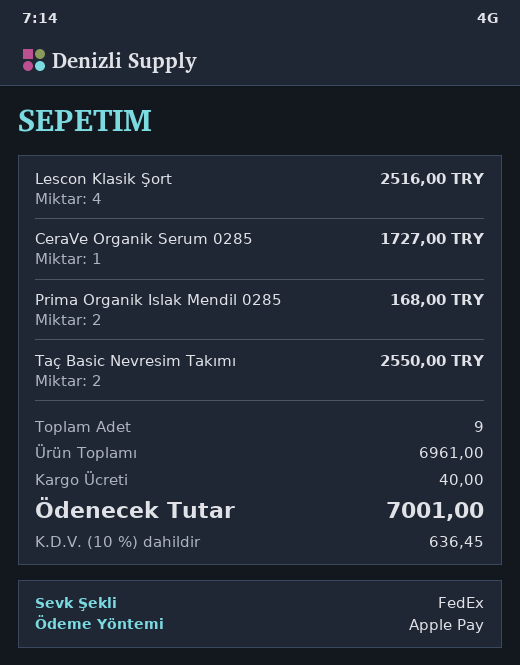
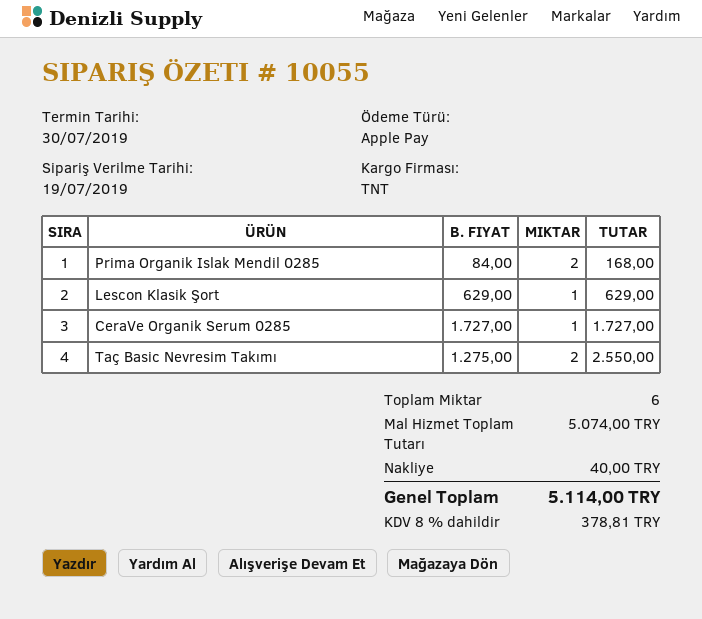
shipping method: FedEx -> TNT
Lescon Klasik Şort: 4 for 2516.00 -> 1 for 629.00
total quantity: 9 -> 6
subtotal: 6961.00 -> 5074.00
tax: 10% = 636.45 -> 8% = 378.81
total: 7001.00 -> 5114.00

